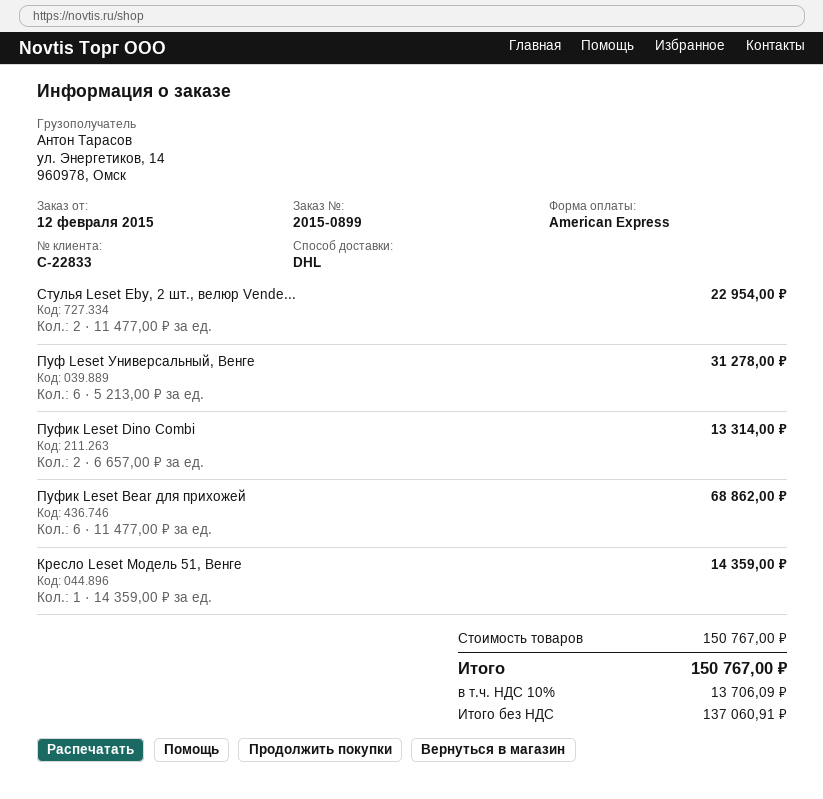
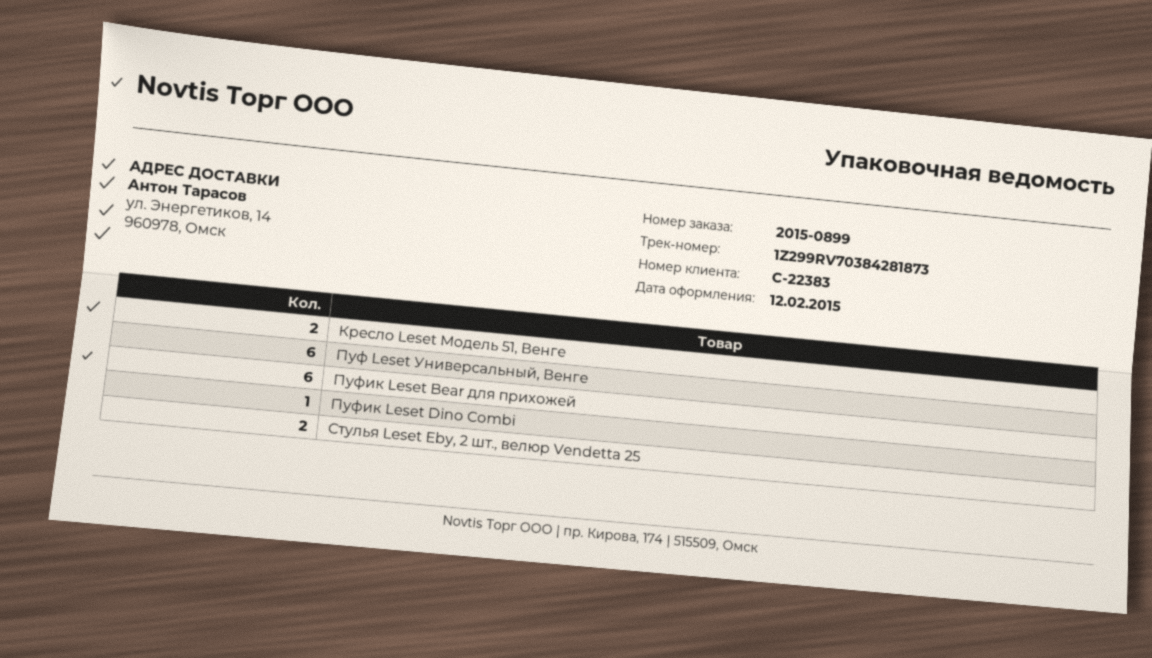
customer number: C-22833 -> C-22383
Пуфик Leset Dino Combi: 2 -> 1
Кресло Leset Модель 51, Венге: 1 -> 2

